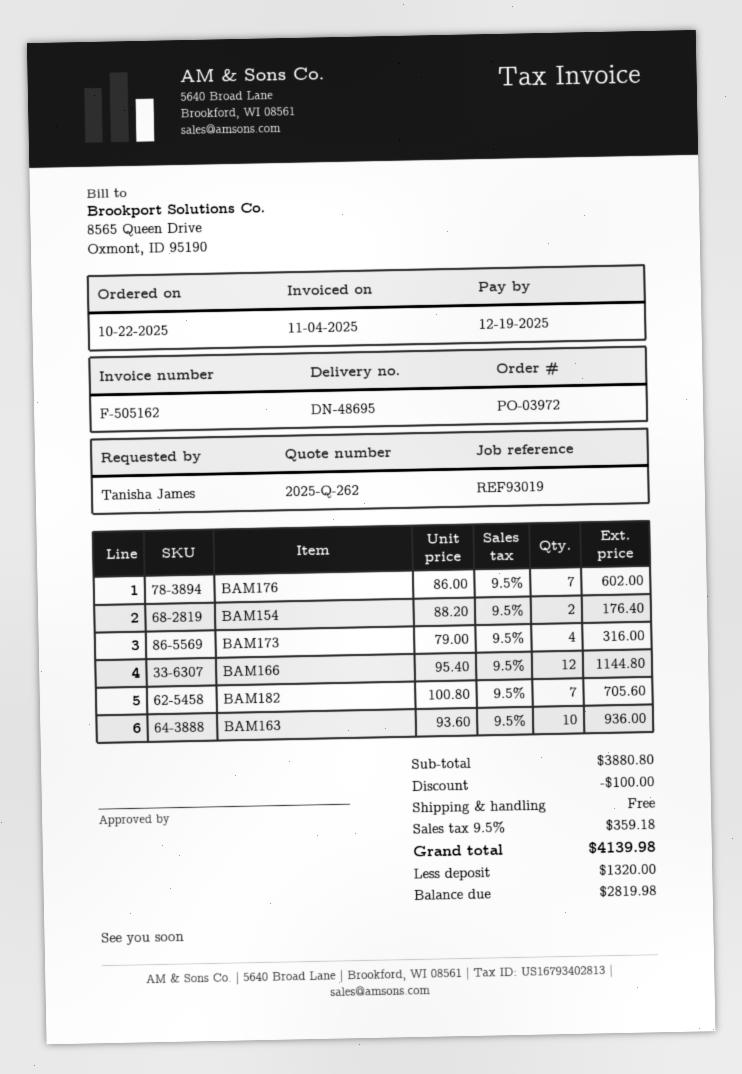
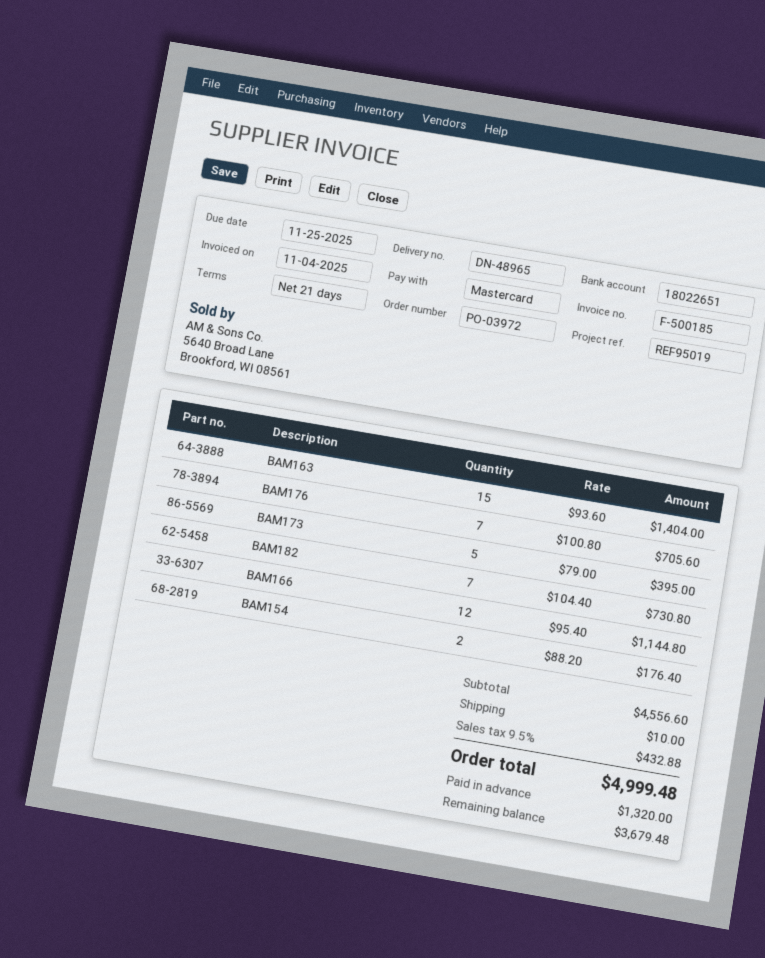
delivery note number: DN-48695 -> DN-48965
invoice number: F-505162 -> F-500185
due date: 2025-12-19 -> 2025-11-25
reference: REF93019 -> REF95019
BAM176: 7 x 86.00 = 602.00 -> 7 x 100.80 = 705.60
BAM173: 4 x 79.00 = 316.00 -> 5 x 79.00 = 395.00
BAM182: 7 x 100.80 = 705.60 -> 7 x 104.40 = 730.80
BAM163: 10 x 93.60 = 936.00 -> 15 x 93.60 = 1404.00
subtotal: 3880.80 -> 4556.60
discount: 100.00 -> none
shipping: 0.00 -> 10.00
tax: 9.5% = 359.18 -> 9.5% = 432.88
total: 4139.98 -> 4999.48
balance: 2819.98 -> 3679.48

